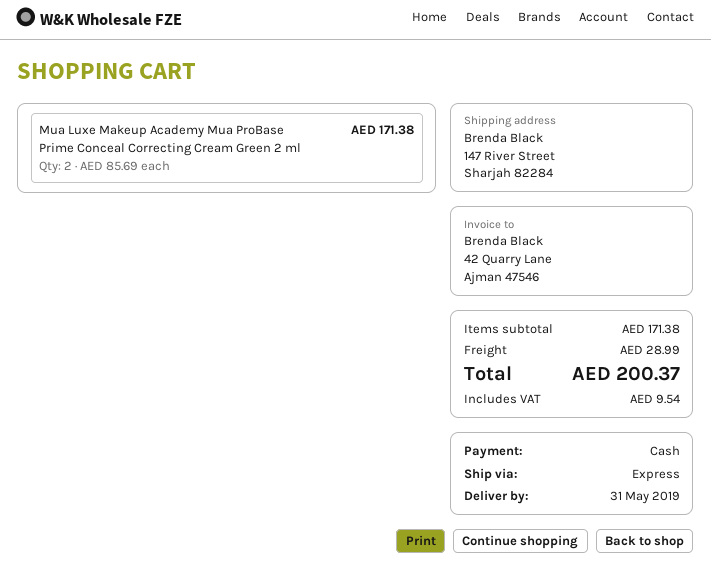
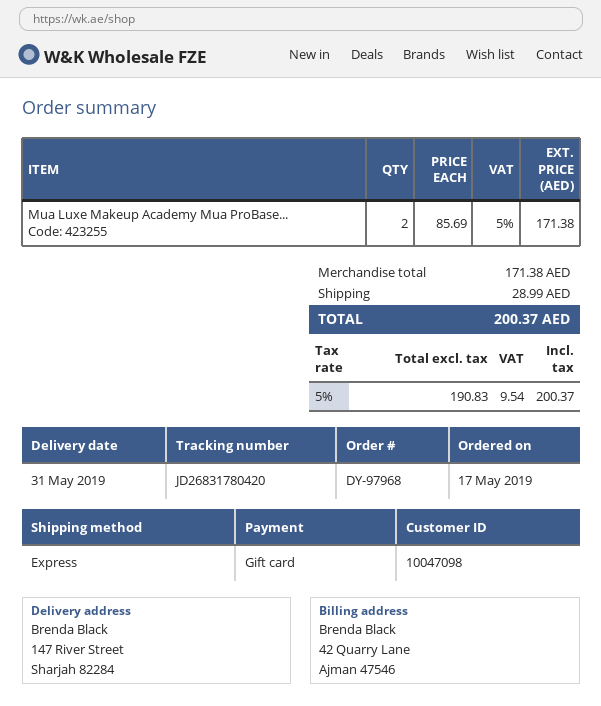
payment method: cash -> gift card

